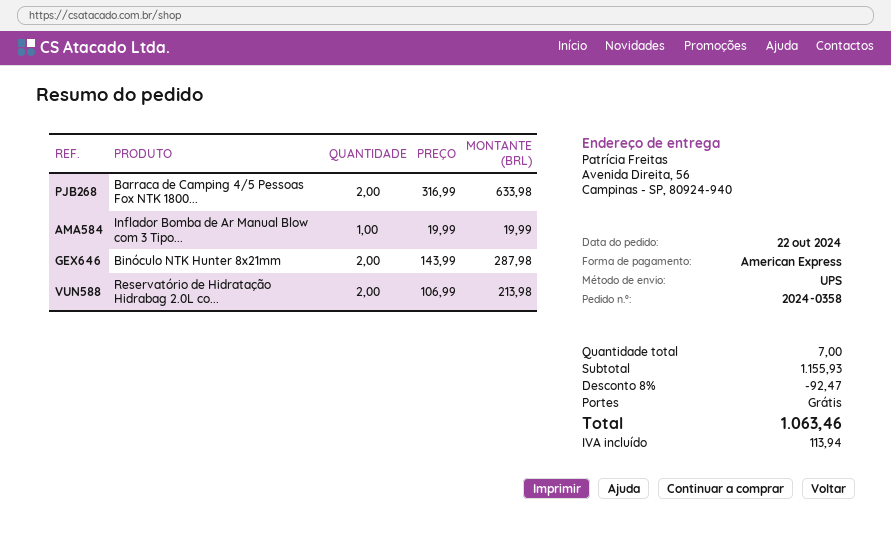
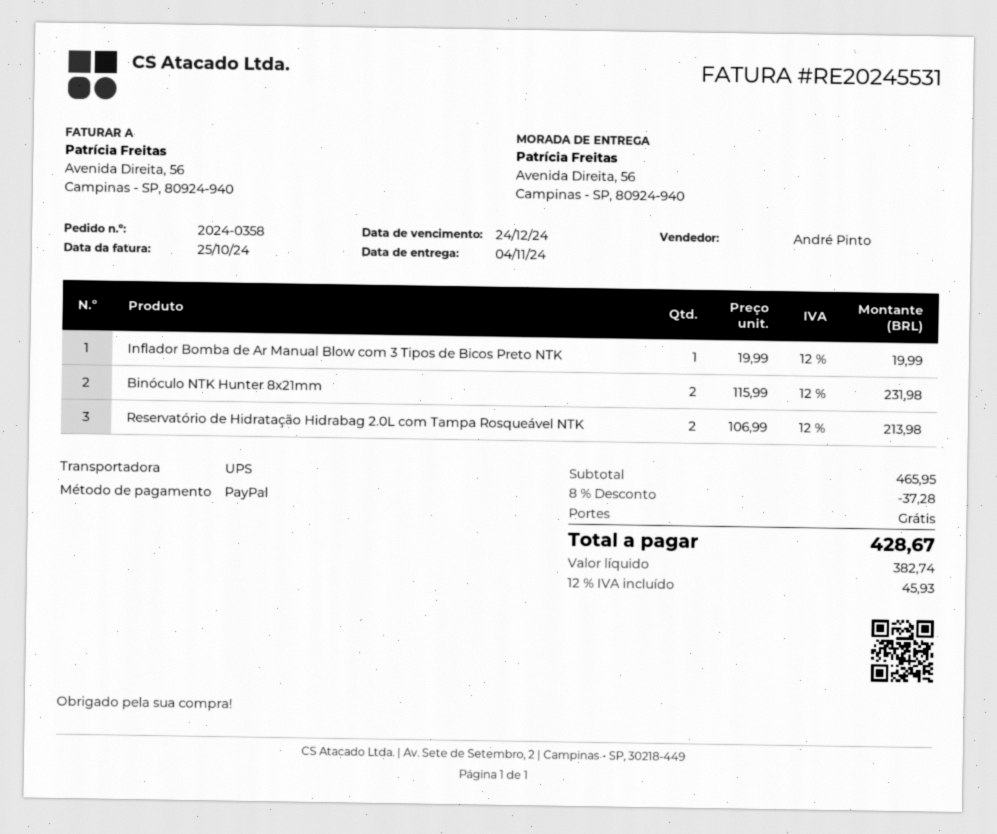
payment method: American Express -> PayPal
Barraca de Camping 4/5 Pessoas Fox NTK 1800...: 2 x 316.99 = 633.98 -> none
Binóculo NTK Hunter 8x21mm: 2 x 143.99 = 287.98 -> 2 x 115.99 = 231.98
subtotal: 1155.93 -> 465.95
discount: 8% = 92.47 -> 8% = 37.28
tax: 113.94 -> 45.93
total: 1063.46 -> 428.67

